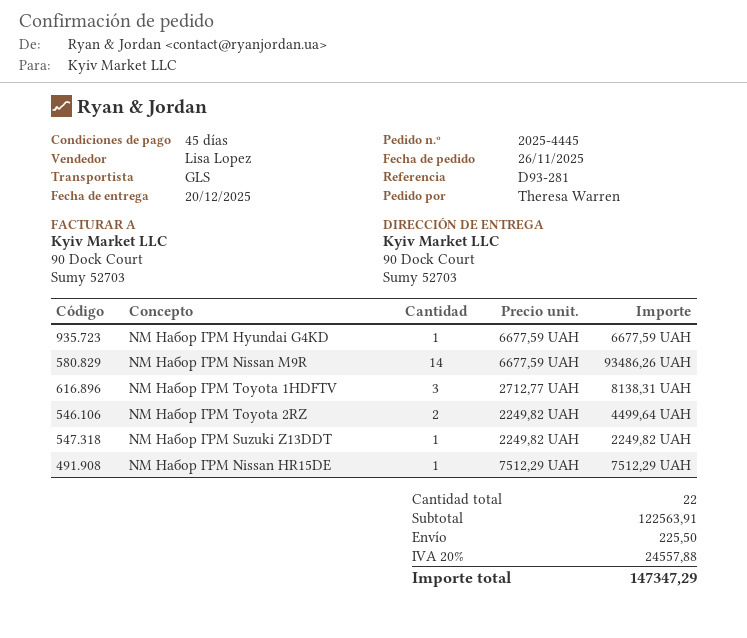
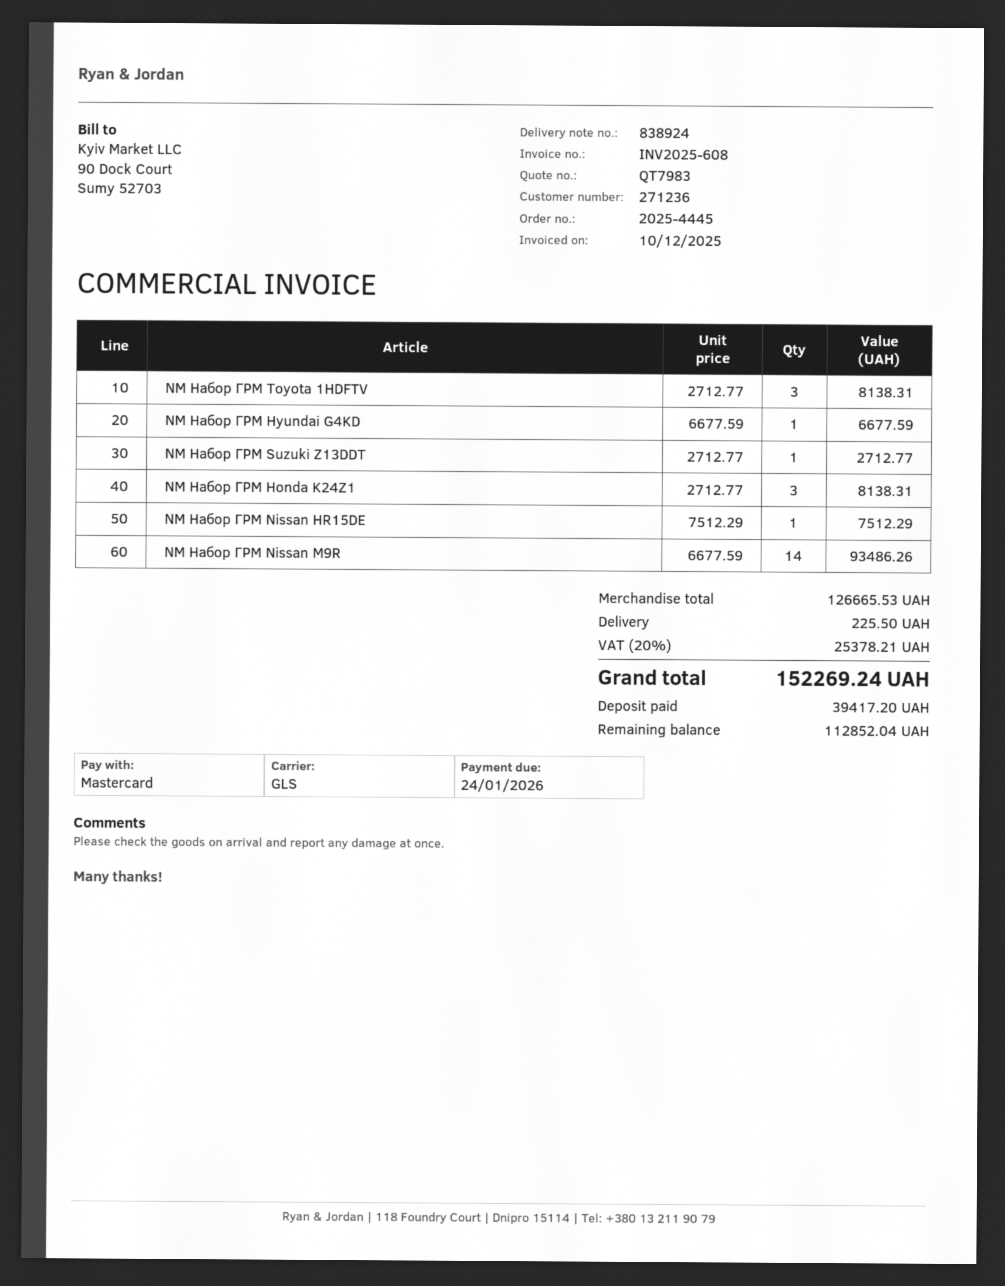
NM Набор ГРМ Toyota 2RZ: 2 x 2249.82 = 4499.64 -> none
NM Набор ГРМ Suzuki Z13DDT: 1 x 2249.82 = 2249.82 -> 1 x 2712.77 = 2712.77
NM Набор ГРМ Honda K24Z1: none -> 3 x 2712.77 = 8138.31
subtotal: 122563.91 -> 126665.53
tax: 20% = 24557.88 -> 20% = 25378.21
total: 147347.29 -> 152269.24

